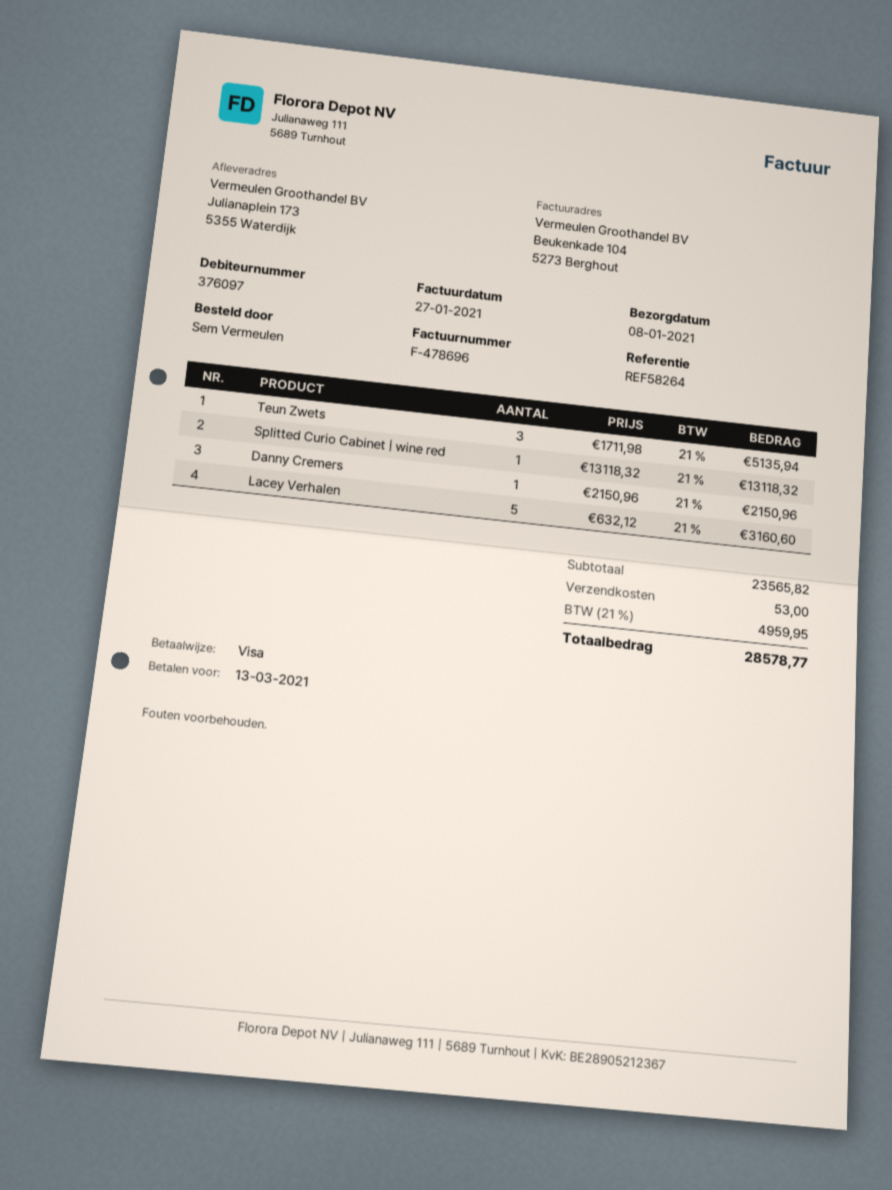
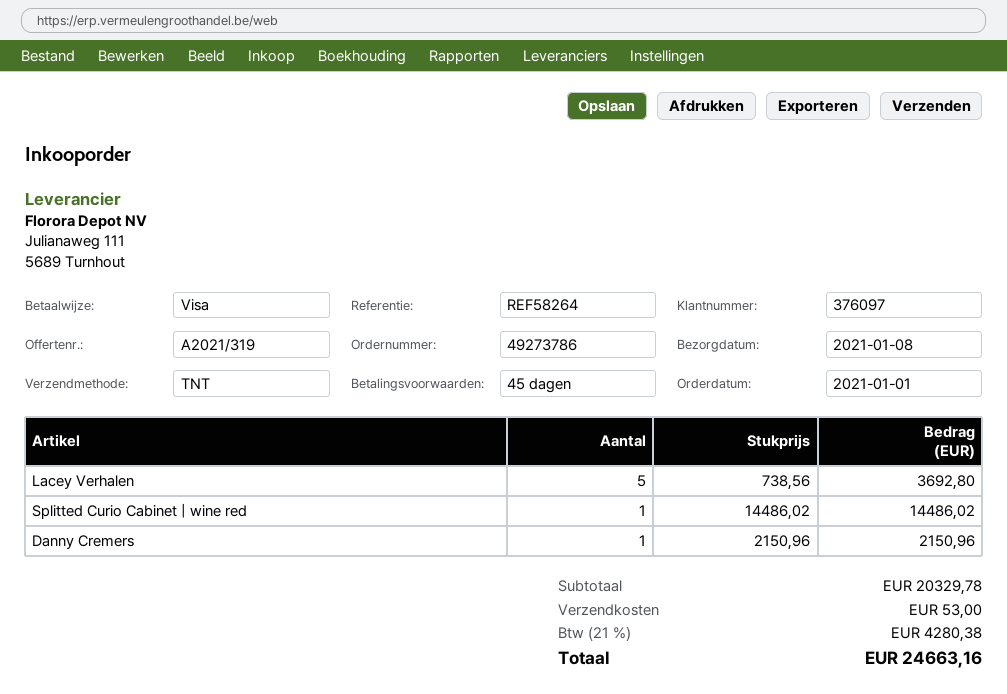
Teun Zwets: 3 x 1711.98 = 5135.94 -> none
Splitted Curio Cabinet | wine red: 1 x 13118.32 = 13118.32 -> 1 x 14486.02 = 14486.02
Lacey Verhalen: 5 x 632.12 = 3160.60 -> 5 x 738.56 = 3692.80
subtotal: 23565.82 -> 20329.78
tax: 21% = 4959.95 -> 21% = 4280.38
total: 28578.77 -> 24663.16

